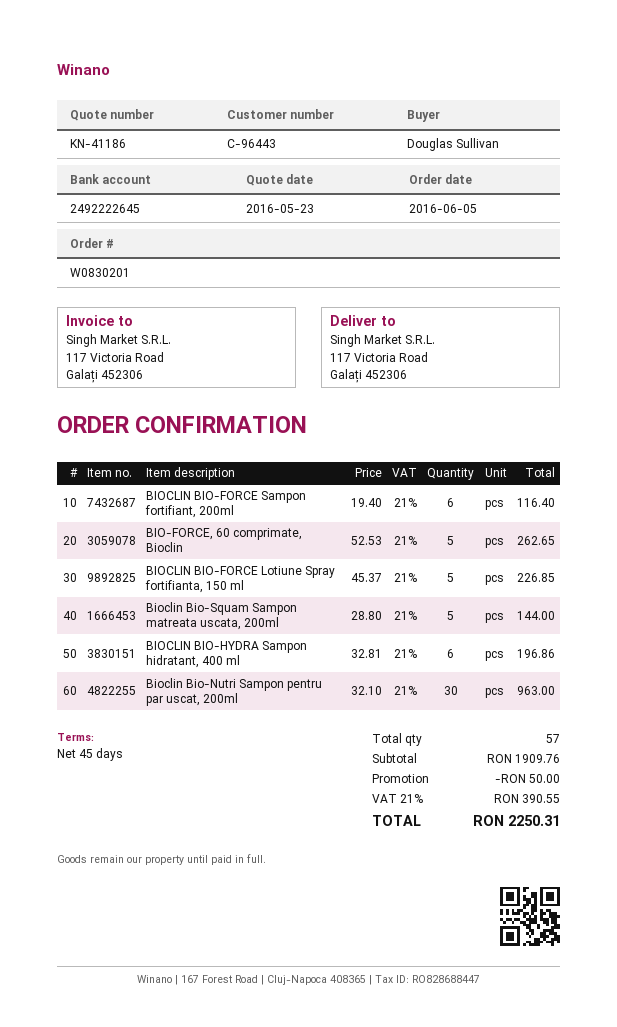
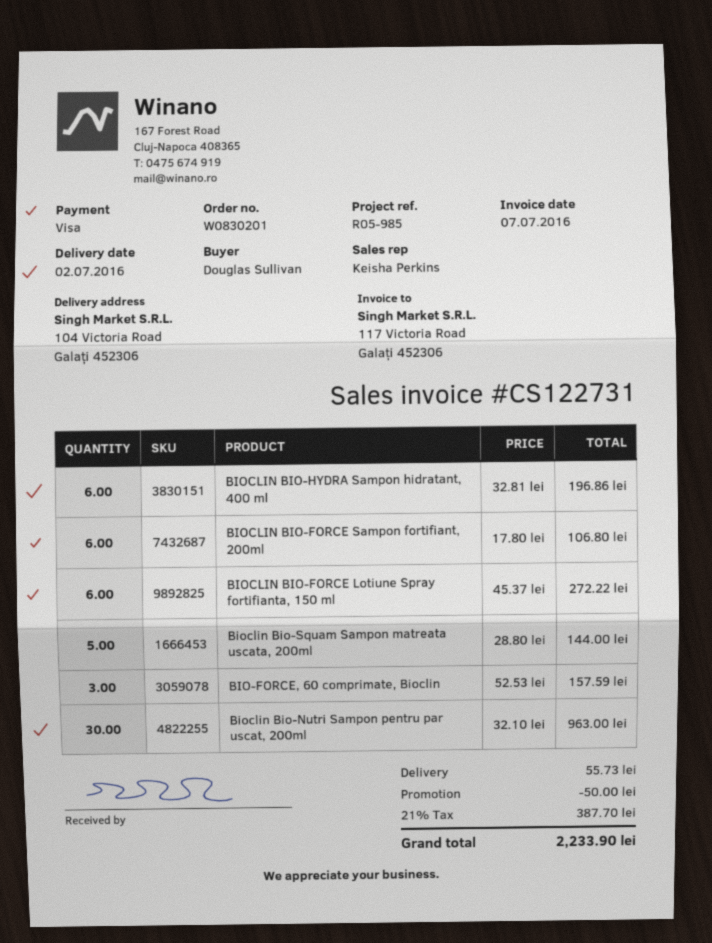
ship to: 117 Victoria Road, Galați 452306 -> 104 Victoria Road, Galați 452306
BIOCLIN BIO-FORCE Sampon fortifiant, 200ml: 6 x 19.40 = 116.40 -> 6 x 17.80 = 106.80
BIO-FORCE, 60 comprimate, Bioclin: 5 x 52.53 = 262.65 -> 3 x 52.53 = 157.59
BIOCLIN BIO-FORCE Lotiune Spray fortifianta, 150 ml: 5 x 45.37 = 226.85 -> 6 x 45.37 = 272.22
shipping: none -> 55.73
tax: 21% = 390.55 -> 21% = 387.70
total: 2250.31 -> 2233.90

